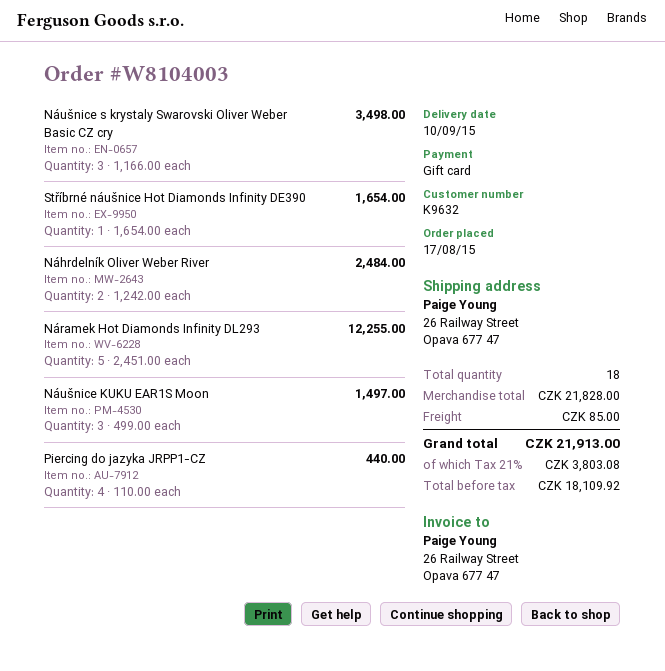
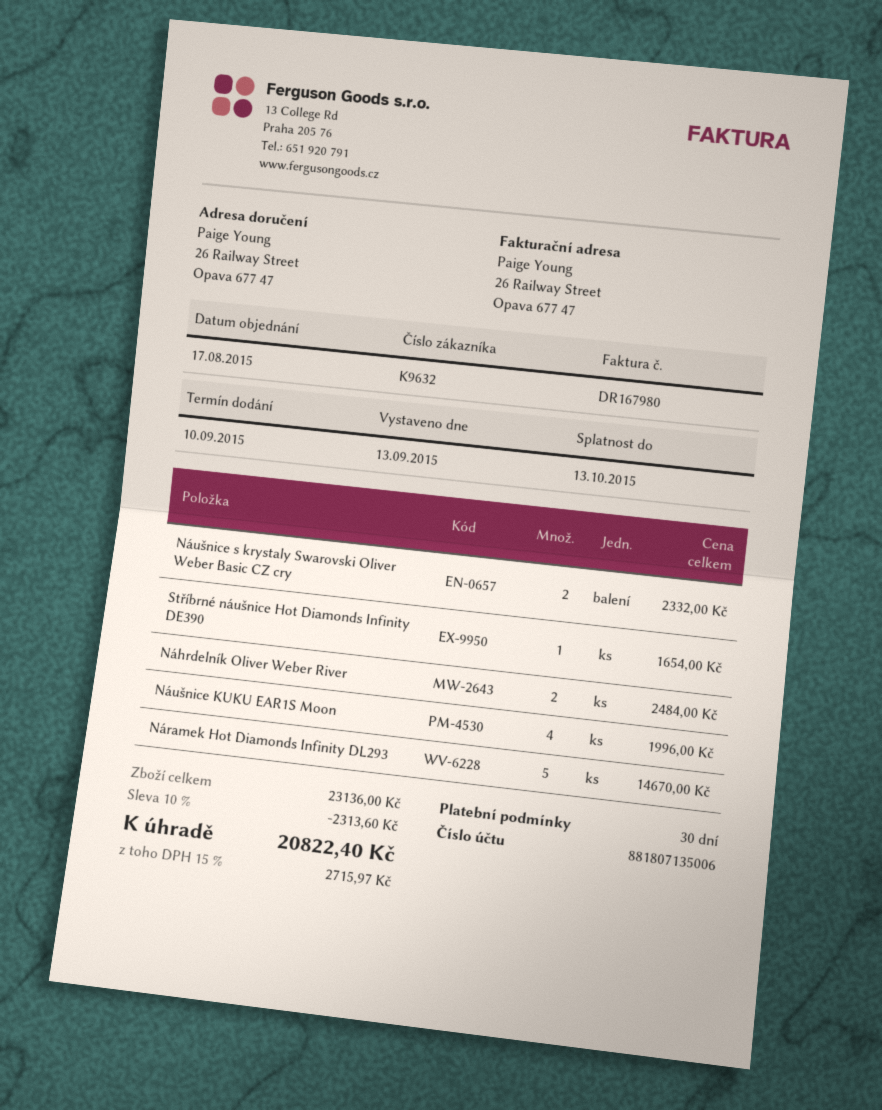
Náušnice s krystaly Swarovski Oliver Weber Basic CZ cry: 3 for 3498.00 -> 2 for 2332.00
Náramek Hot Diamonds Infinity DL293: 5 for 12255.00 -> 5 for 14670.00
Náušnice KUKU EAR1S Moon: 3 for 1497.00 -> 4 for 1996.00
Piercing do jazyka JRPP1-CZ: 4 for 440.00 -> none
subtotal: 21828.00 -> 23136.00
discount: none -> 10% = 2313.60
shipping: 85.00 -> none
tax: 21% = 3803.08 -> 15% = 2715.97
total: 21913.00 -> 20822.40

